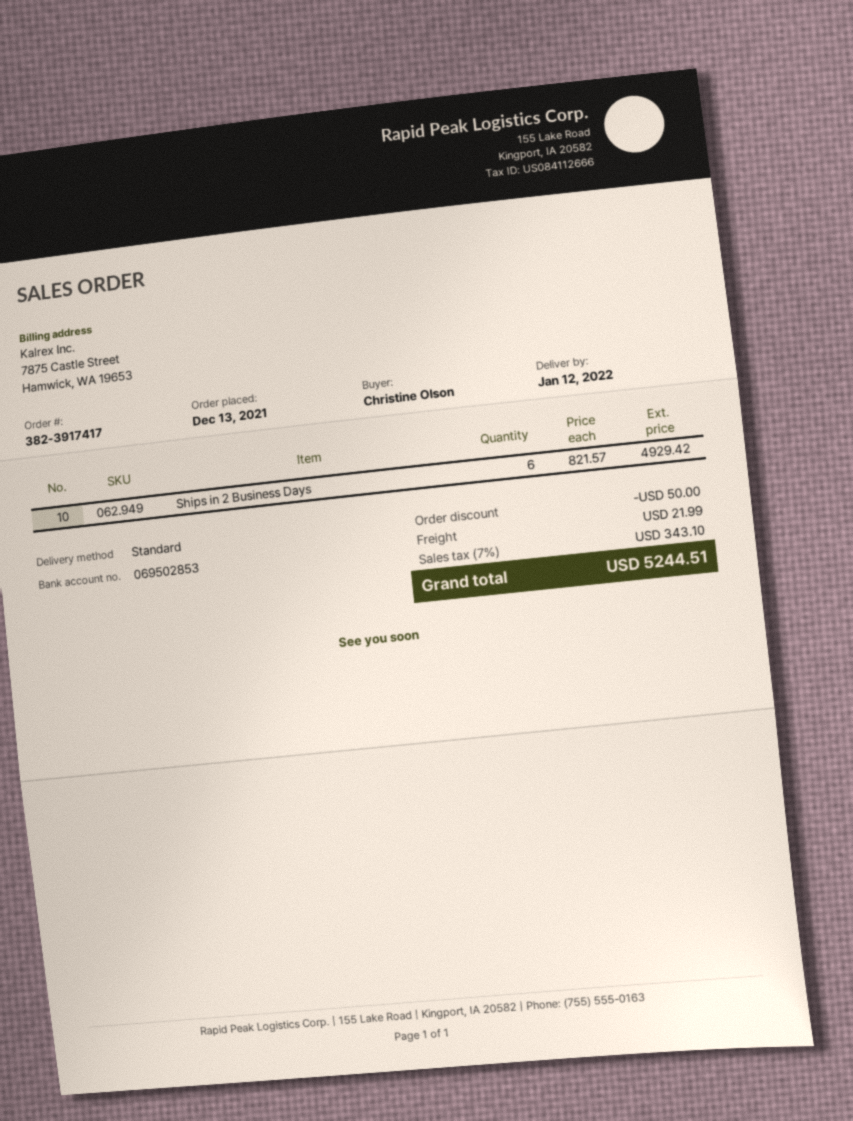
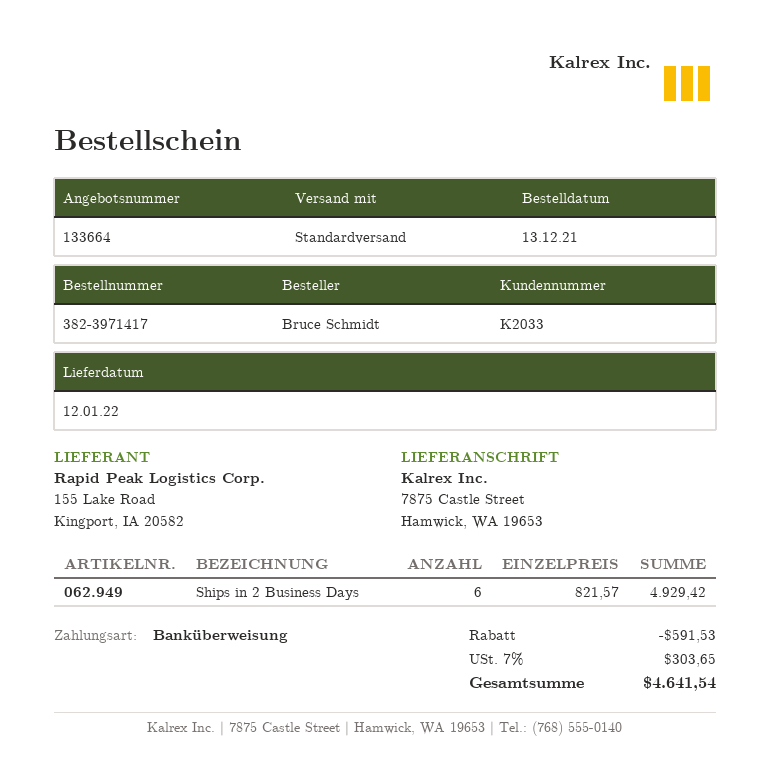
order number: 382-3917417 -> 382-3971417
ordered by: Christine Olson -> Bruce Schmidt
discount: 50.00 -> 591.53
shipping: 21.99 -> none
tax: 7% = 343.10 -> 7% = 303.65
total: 5244.51 -> 4641.54

